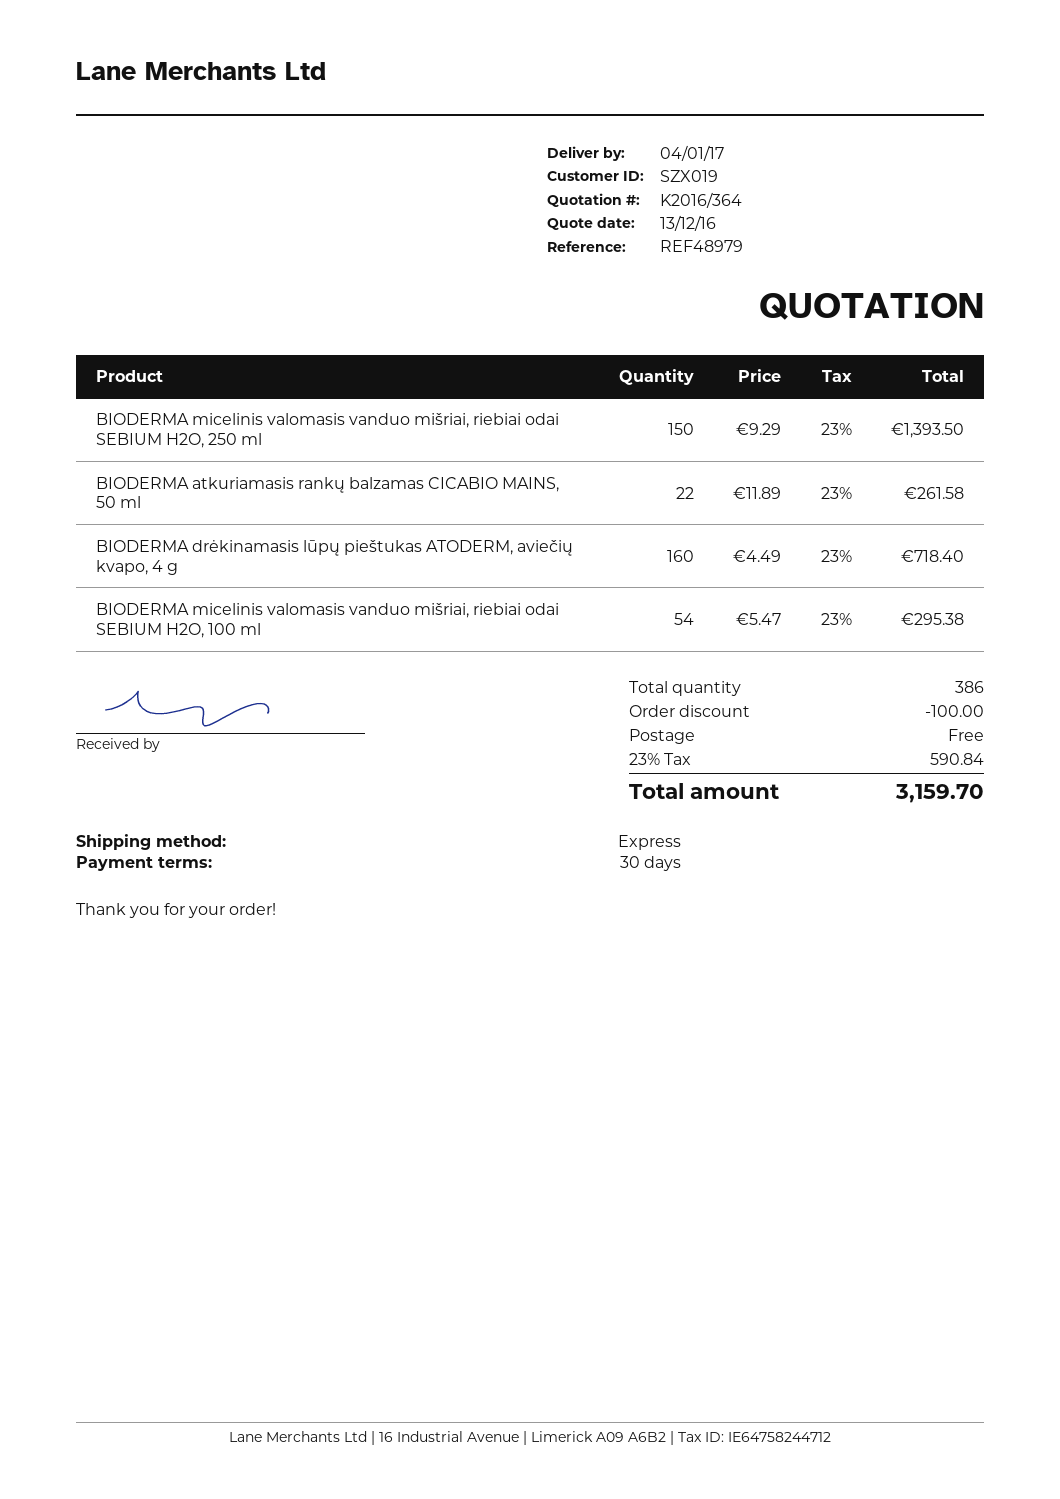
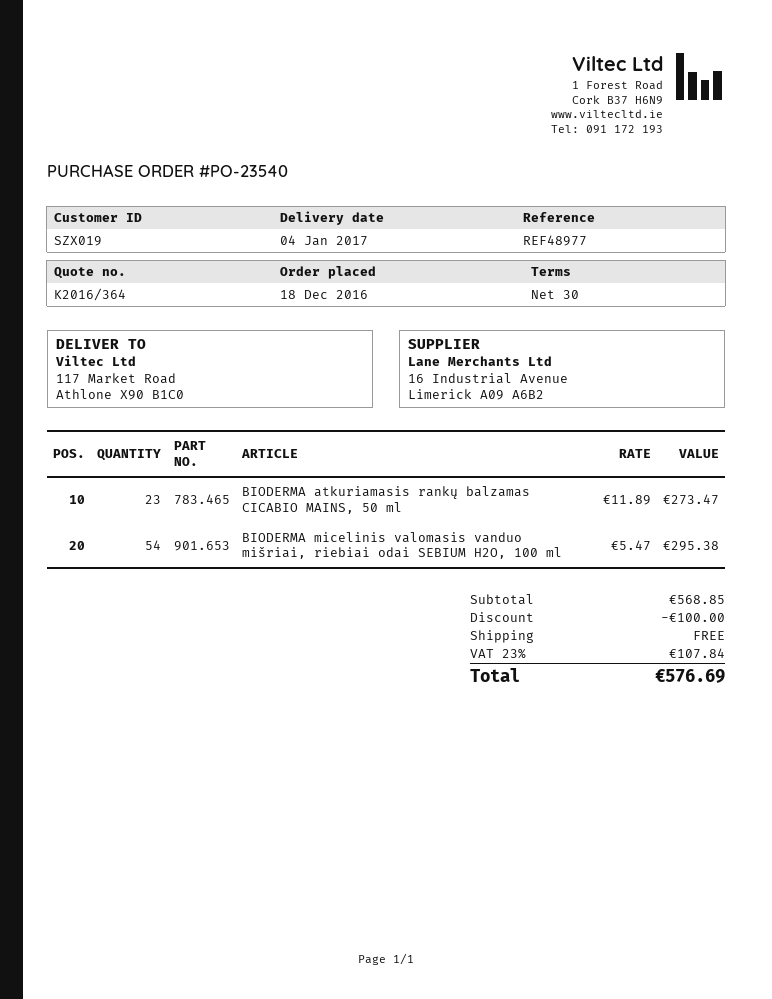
reference: REF48979 -> REF48977
BIODERMA micelinis valomasis vanduo mišriai, riebiai odai SEBIUM H2O, 250 ml: 150 x 9.29 = 1393.50 -> none
BIODERMA atkuriamasis rankų balzamas CICABIO MAINS, 50 ml: 22 x 11.89 = 261.58 -> 23 x 11.89 = 273.47
BIODERMA drėkinamasis lūpų pieštukas ATODERM, aviečių kvapo, 4 g: 160 x 4.49 = 718.40 -> none
tax: 23% = 590.84 -> 23% = 107.84
total: 3159.70 -> 576.69

